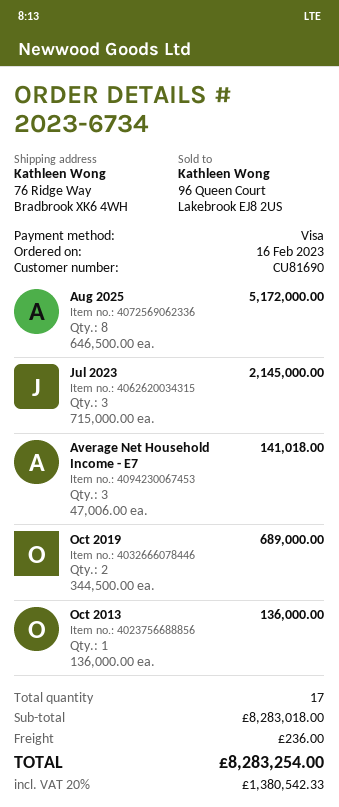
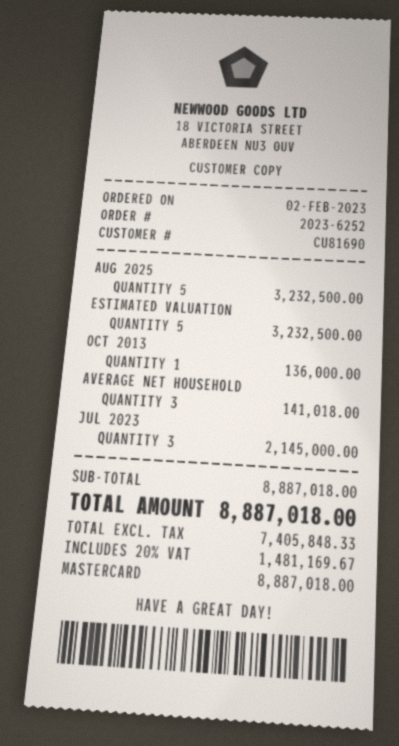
order number: 2023-6734 -> 2023-6252
order date: 2023-02-16 -> 2023-02-02
payment method: Visa -> Mastercard
Aug 2025: 8 for 5172000.00 -> 5 for 3232500.00
Oct 2019: 2 for 689000.00 -> none
ESTIMATED VALUATION: none -> 5 for 3232500.00
subtotal: 8283018.00 -> 8887018.00
shipping: 236.00 -> none
tax: 20% = 1380542.33 -> 20% = 1481169.67
total: 8283254.00 -> 8887018.00

